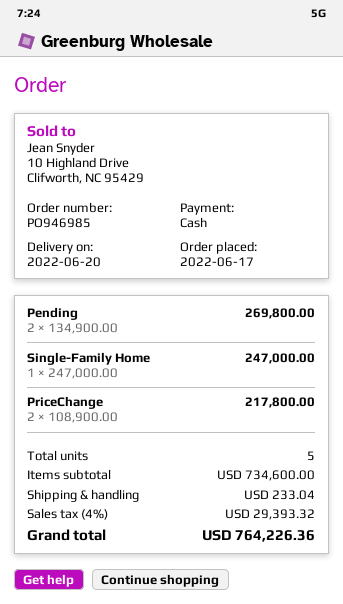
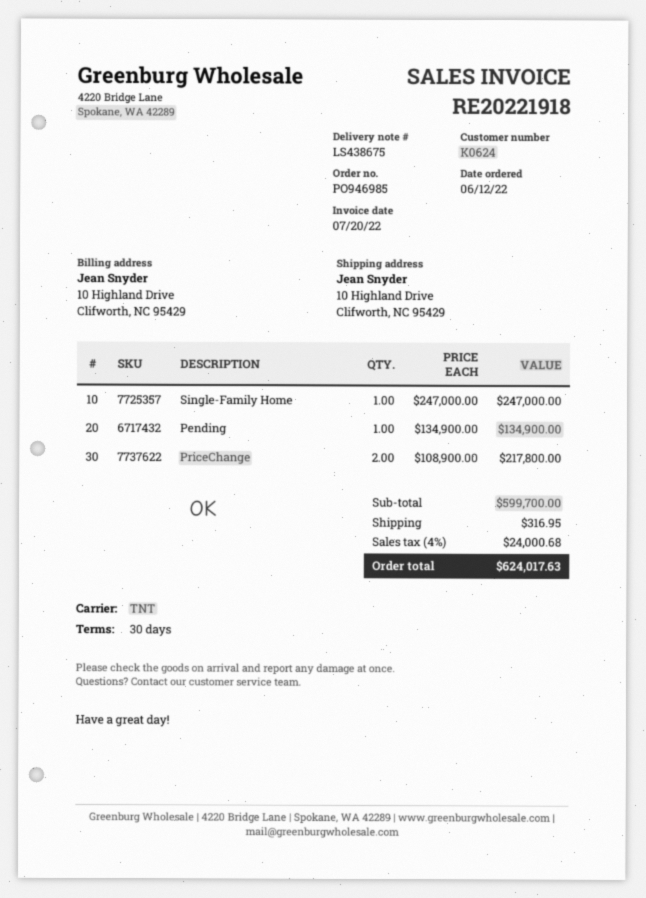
order date: 2022-06-17 -> 2022-06-12
Pending: 2 x 134900.00 = 269800.00 -> 1 x 134900.00 = 134900.00
subtotal: 734600.00 -> 599700.00
shipping: 233.04 -> 316.95
tax: 4% = 29393.32 -> 4% = 24000.68
total: 764226.36 -> 624017.63

